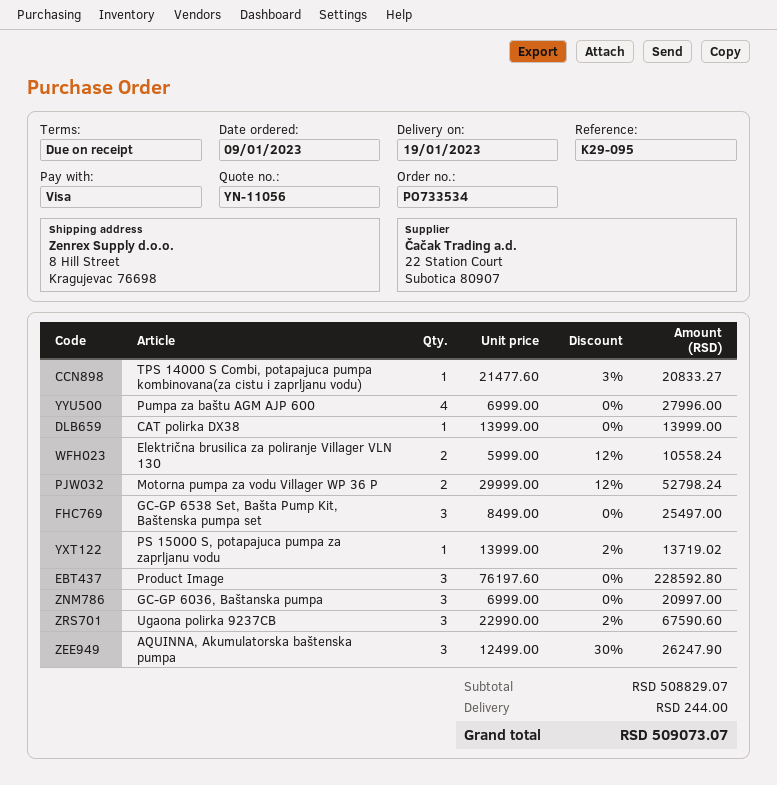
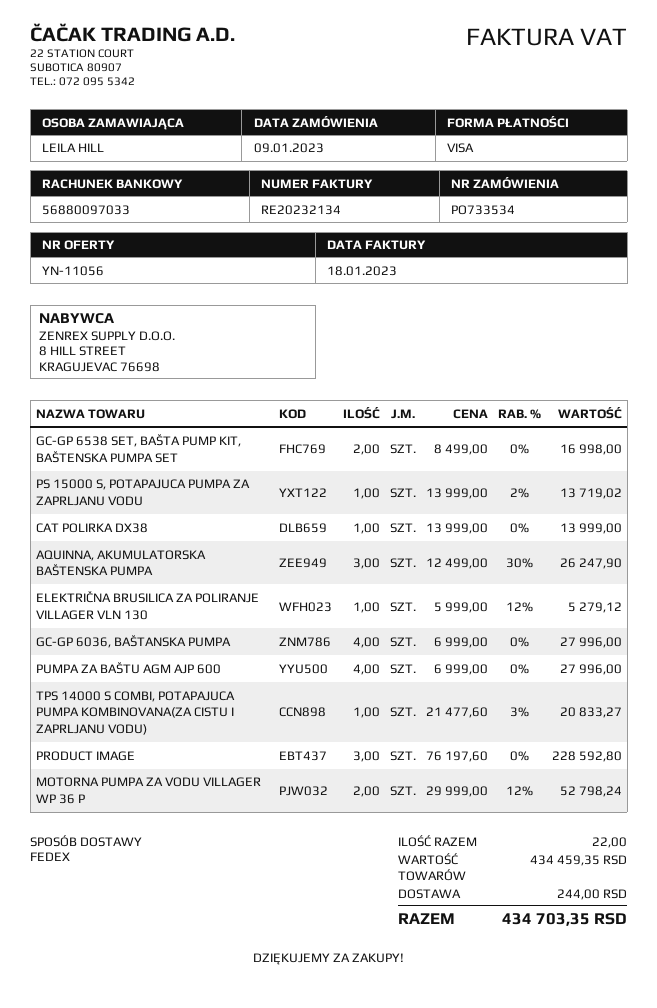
Električna brusilica za poliranje Villager VLN 130: 2 x 5999.00 - 12% = 10558.24 -> 1 x 5999.00 - 12% = 5279.12
GC-GP 6538 Set, Bašta Pump Kit, Baštenska pumpa set: 3 x 8499.00 = 25497.00 -> 2 x 8499.00 = 16998.00
GC-GP 6036, Baštanska pumpa: 3 x 6999.00 = 20997.00 -> 4 x 6999.00 = 27996.00
Ugaona polirka 9237CB: 3 x 22990.00 - 2% = 67590.60 -> none
subtotal: 508829.07 -> 434459.35
total: 509073.07 -> 434703.35

